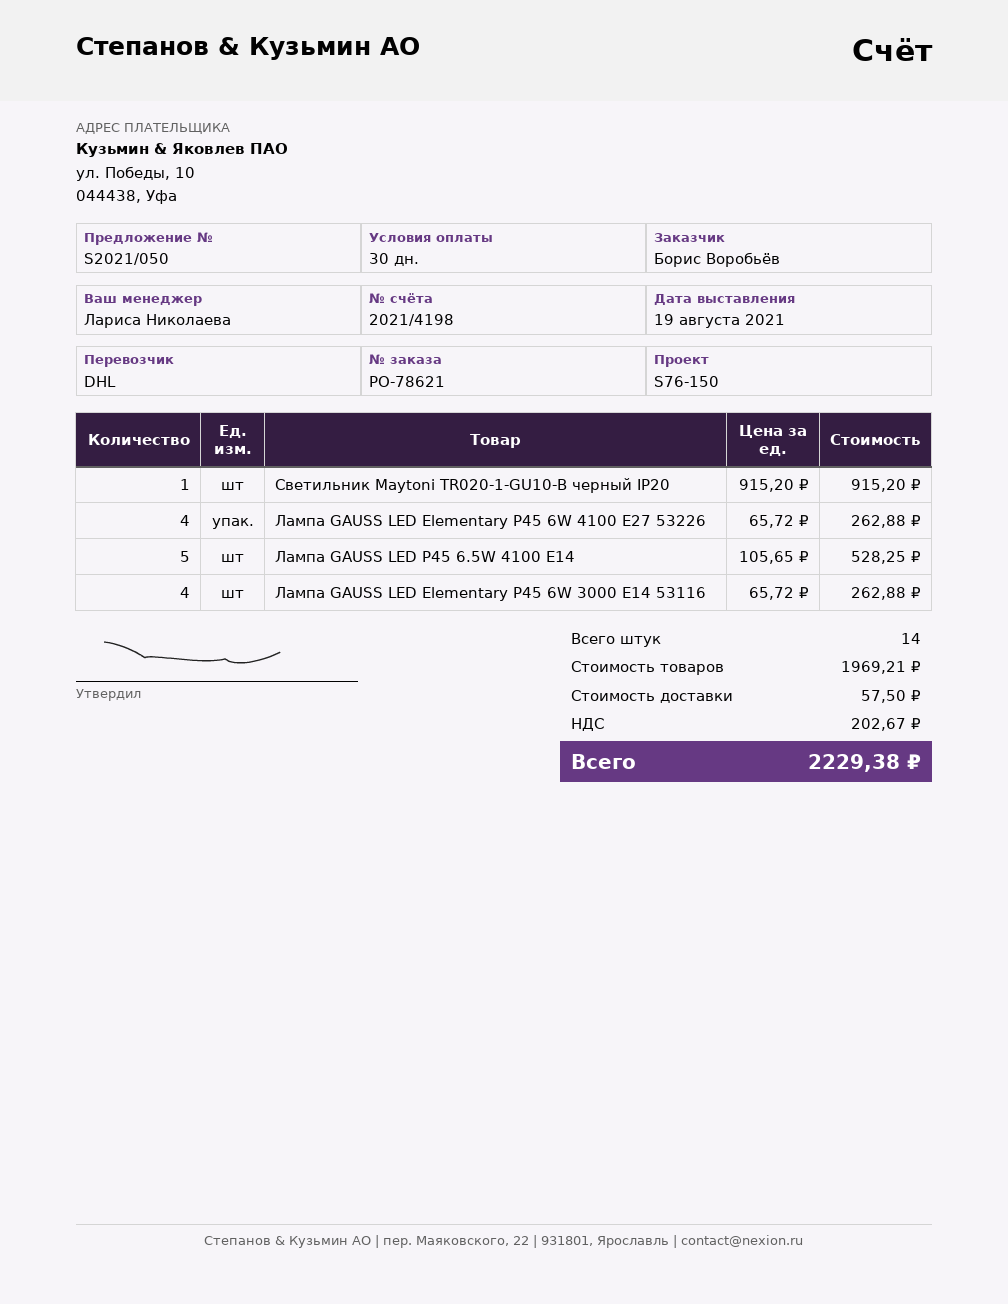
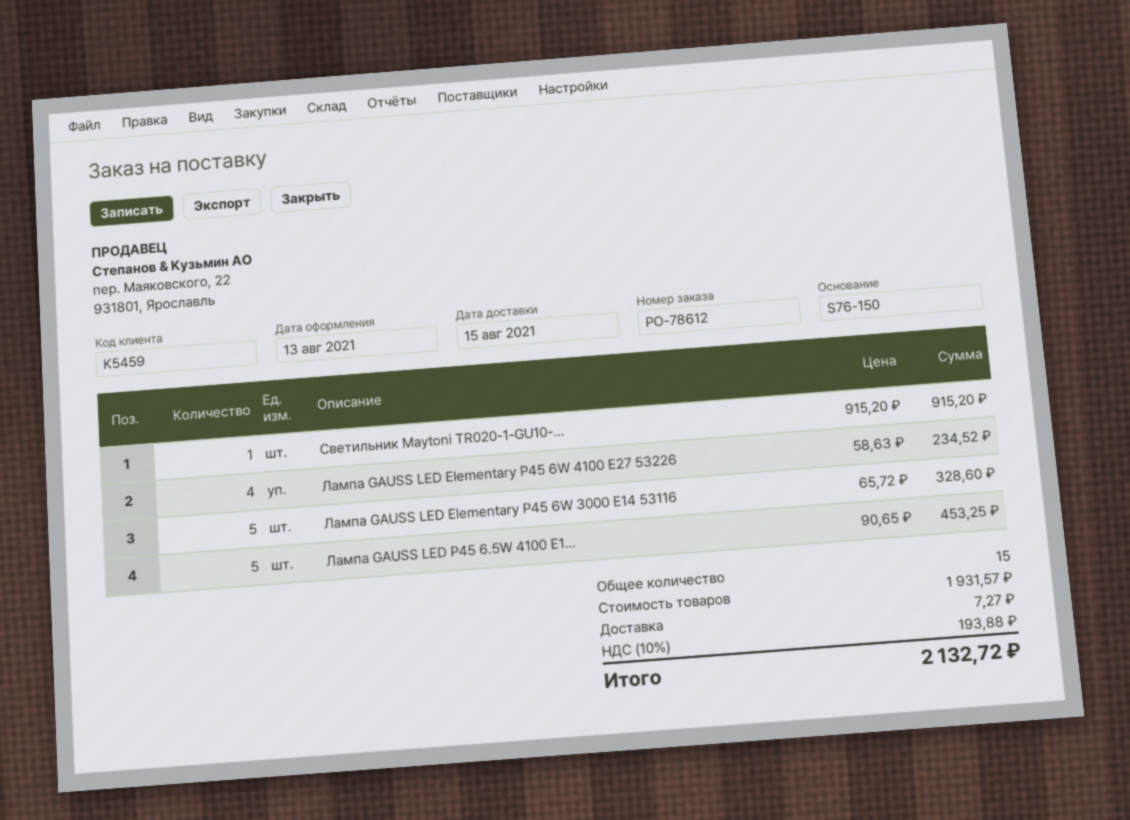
order number: PO-78621 -> PO-78612
Лампа GAUSS LED Elementary P45 6W 4100 E27 53226: 4 x 65.72 = 262.88 -> 4 x 58.63 = 234.52
Лампа GAUSS LED P45 6.5W 4100 E14: 5 x 105.65 = 528.25 -> 5 x 90.65 = 453.25
Лампа GAUSS LED Elementary P45 6W 3000 E14 53116: 4 x 65.72 = 262.88 -> 5 x 65.72 = 328.60
total quantity: 14 -> 15
subtotal: 1969.21 -> 1931.57
shipping: 57.50 -> 7.27
tax: 202.67 -> 193.88
total: 2229.38 -> 2132.72

